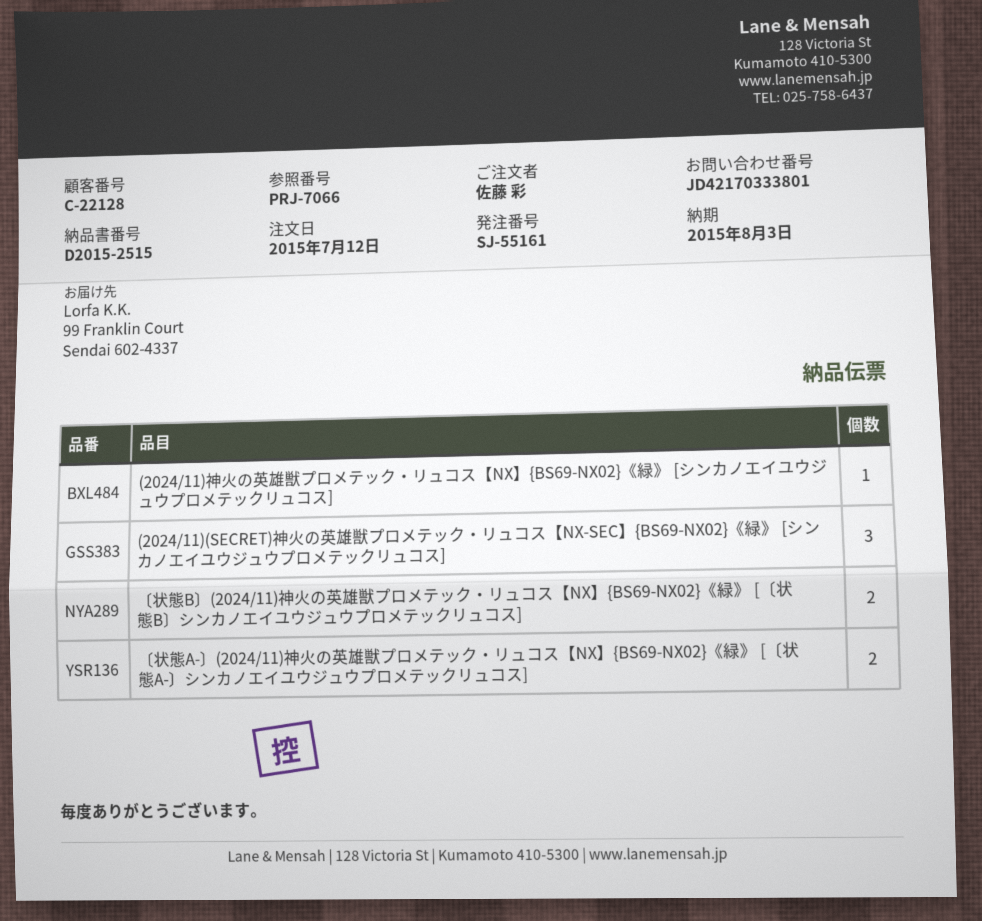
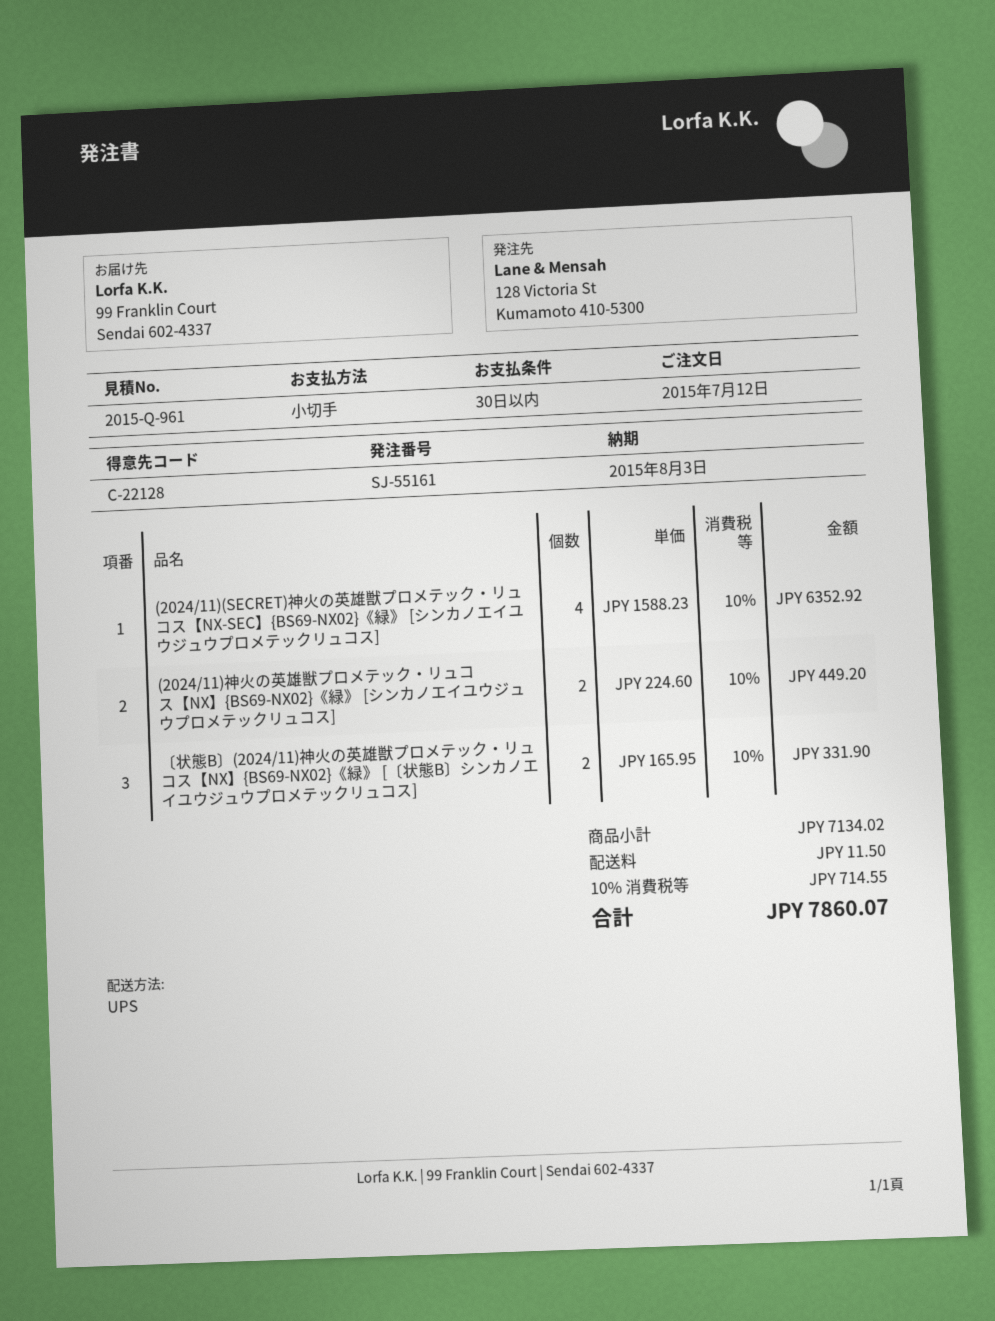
(2024/11)神火の英雄獣プロメテック・リュコス【NX】{BS69-NX02}《緑》 [シンカノエイユウジュウプロメテックリュコス]: 1 -> 2
(2024/11)(SECRET)神火の英雄獣プロメテック・リュコス【NX-SEC】{BS69-NX02}《緑》 [シンカノエイユウジュウプロメテックリュコス]: 3 -> 4
〔状態A-〕(2024/11)神火の英雄獣プロメテック・リュコス【NX】{BS69-NX02}《緑》 [〔状態A-〕シンカノエイユウジュウプロメテックリュコス]: 2 -> none

